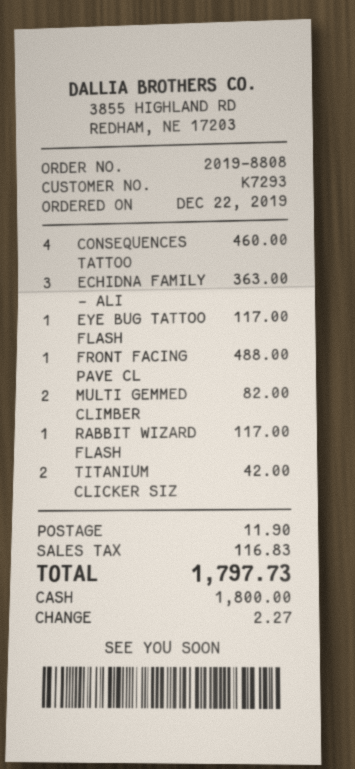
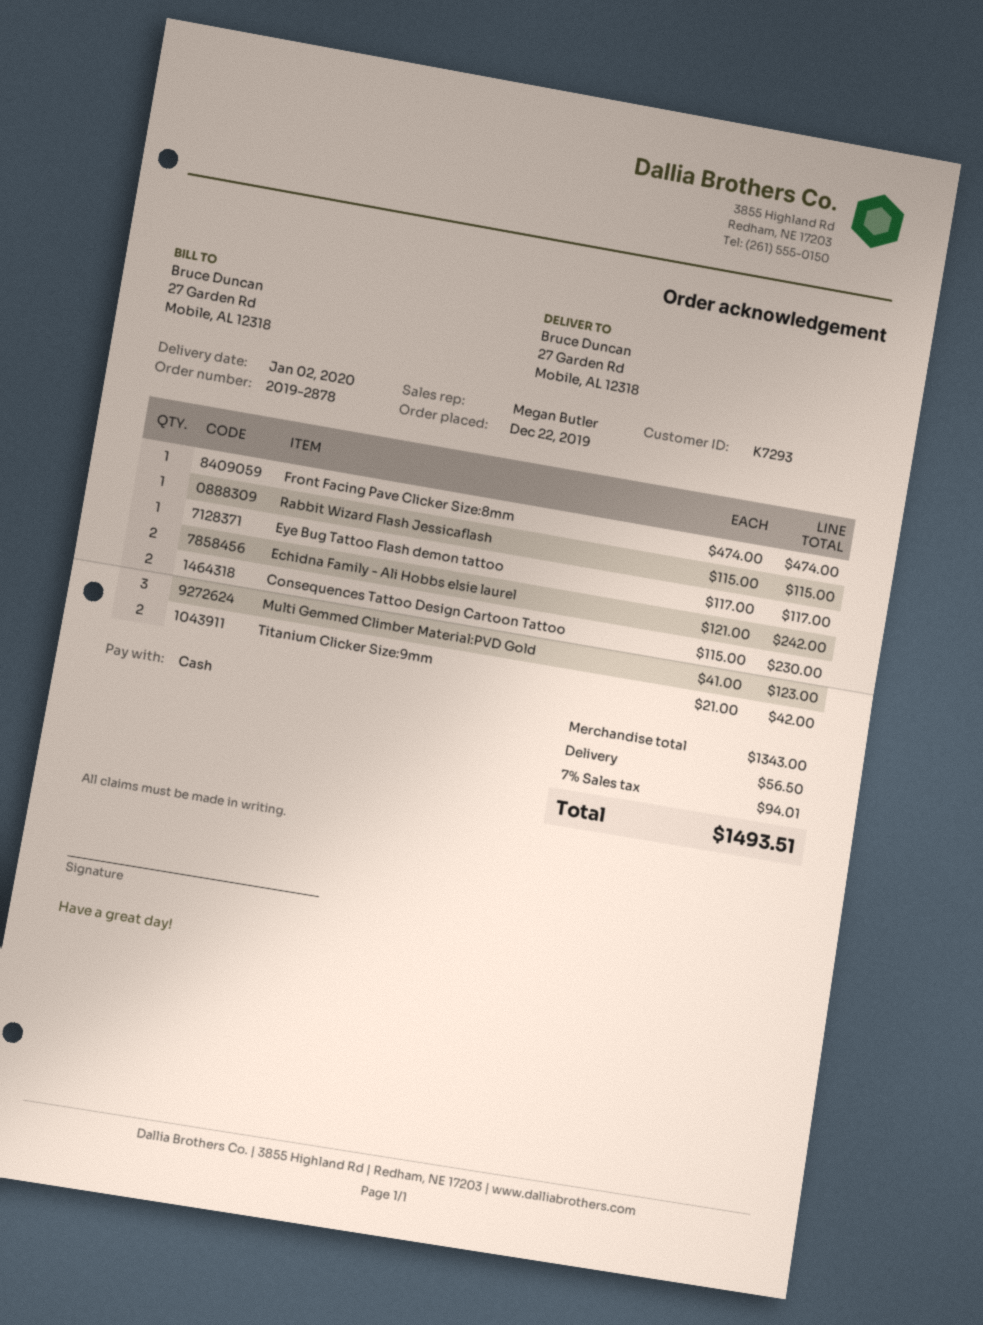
order number: 2019-8808 -> 2019-2878
CONSEQUENCES TATTOO: 4 for 460.00 -> 2 for 230.00
ECHIDNA FAMILY - ALI: 3 for 363.00 -> 2 for 242.00
FRONT FACING PAVE CL: 1 for 488.00 -> 1 for 474.00
MULTI GEMMED CLIMBER: 2 for 82.00 -> 3 for 123.00
RABBIT WIZARD FLASH: 1 for 117.00 -> 1 for 115.00
shipping: 11.90 -> 56.50
tax: 116.83 -> 94.01
total: 1797.73 -> 1493.51

